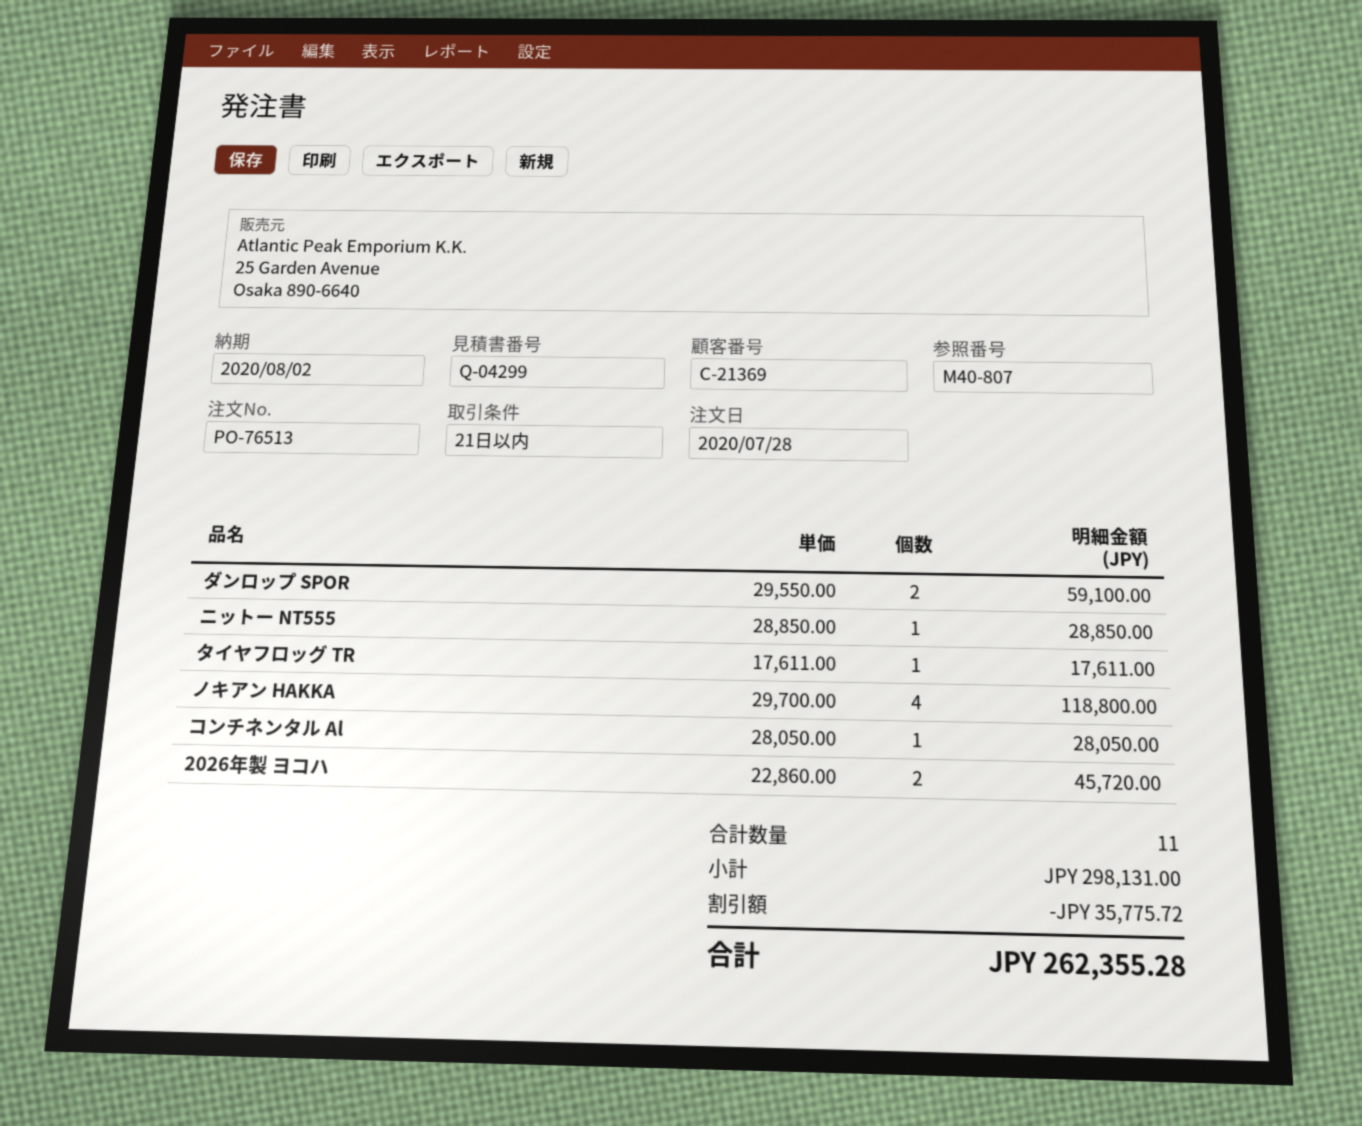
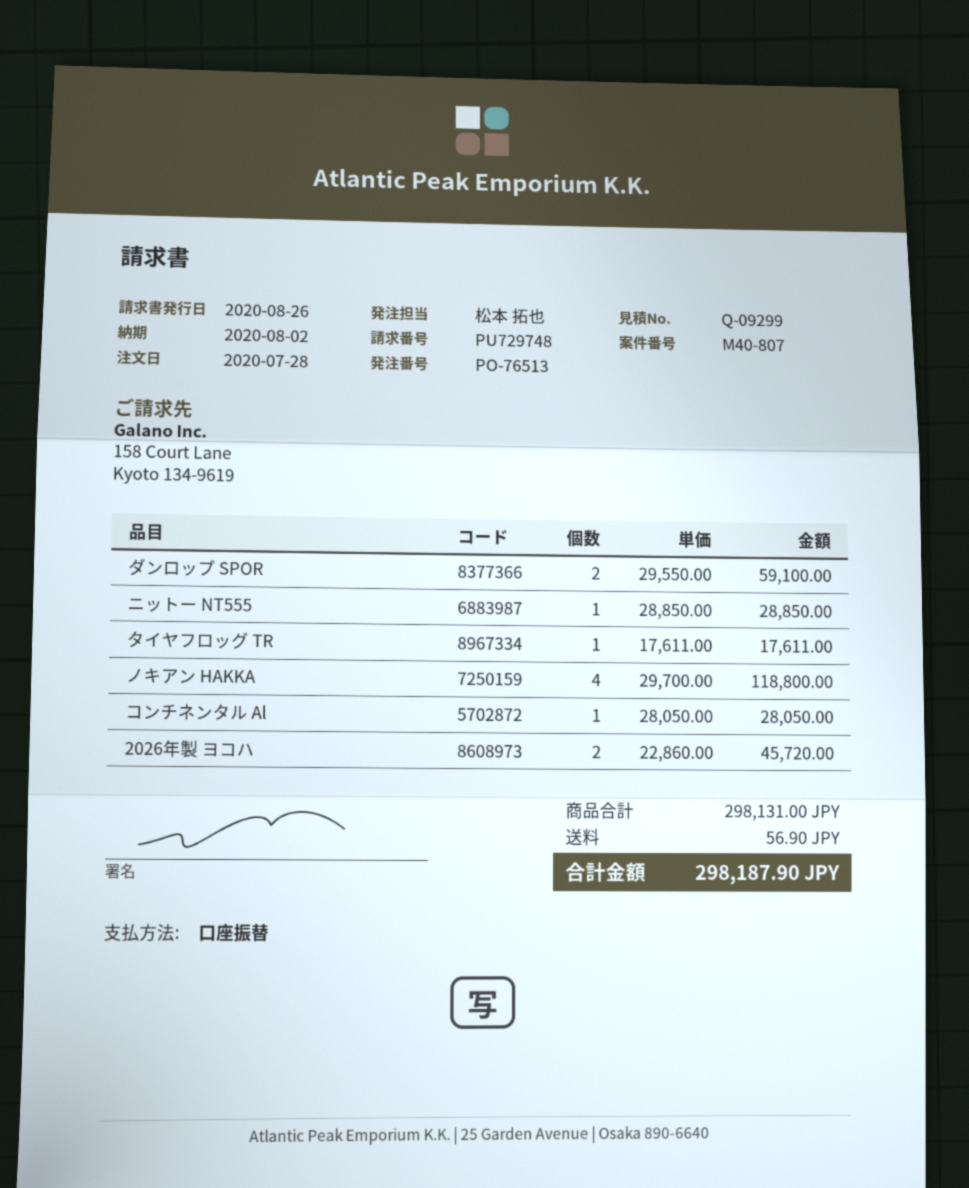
quote number: Q-04299 -> Q-09299
discount: 35775.72 -> none
shipping: none -> 56.90
total: 262355.28 -> 298187.90

